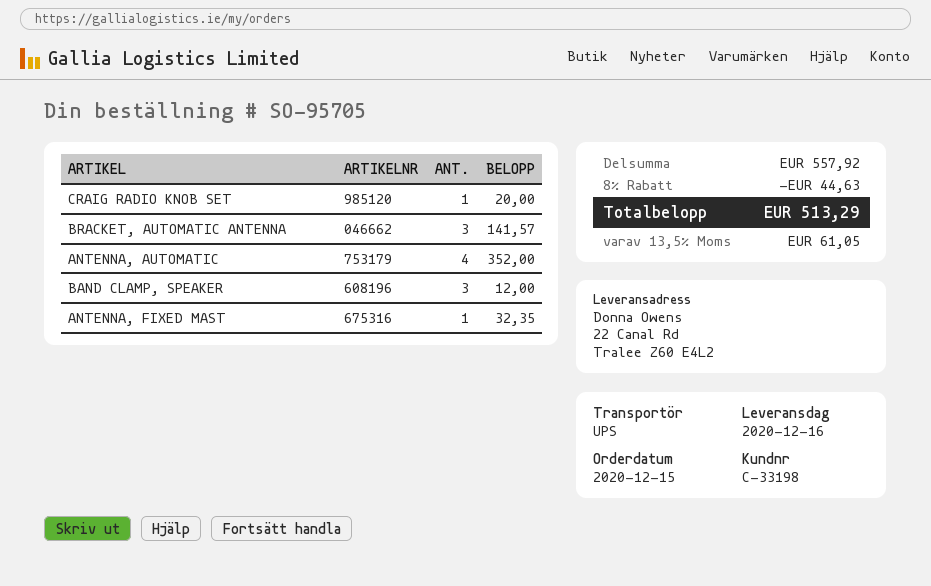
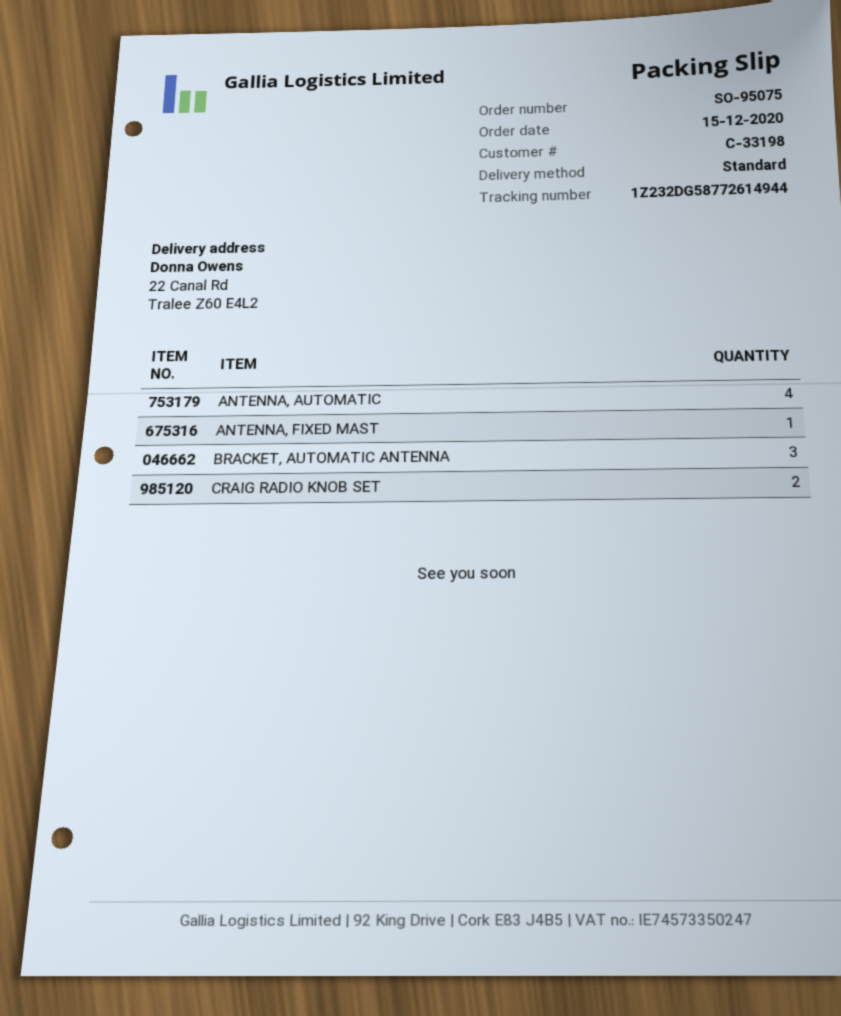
order number: SO-95705 -> SO-95075
shipping method: UPS -> standard
CRAIG RADIO KNOB SET: 1 -> 2
BAND CLAMP, SPEAKER: 3 -> none

